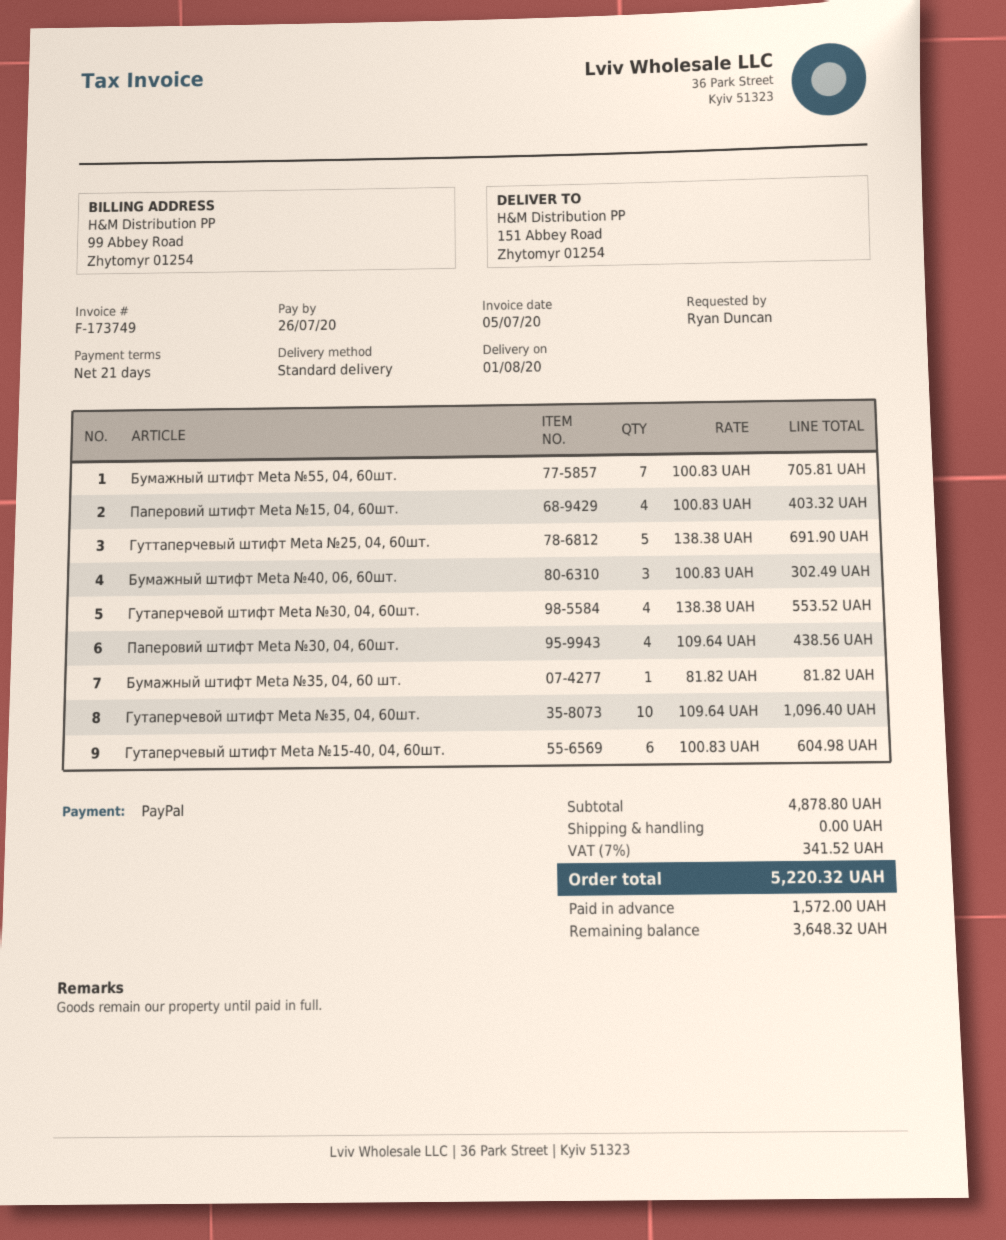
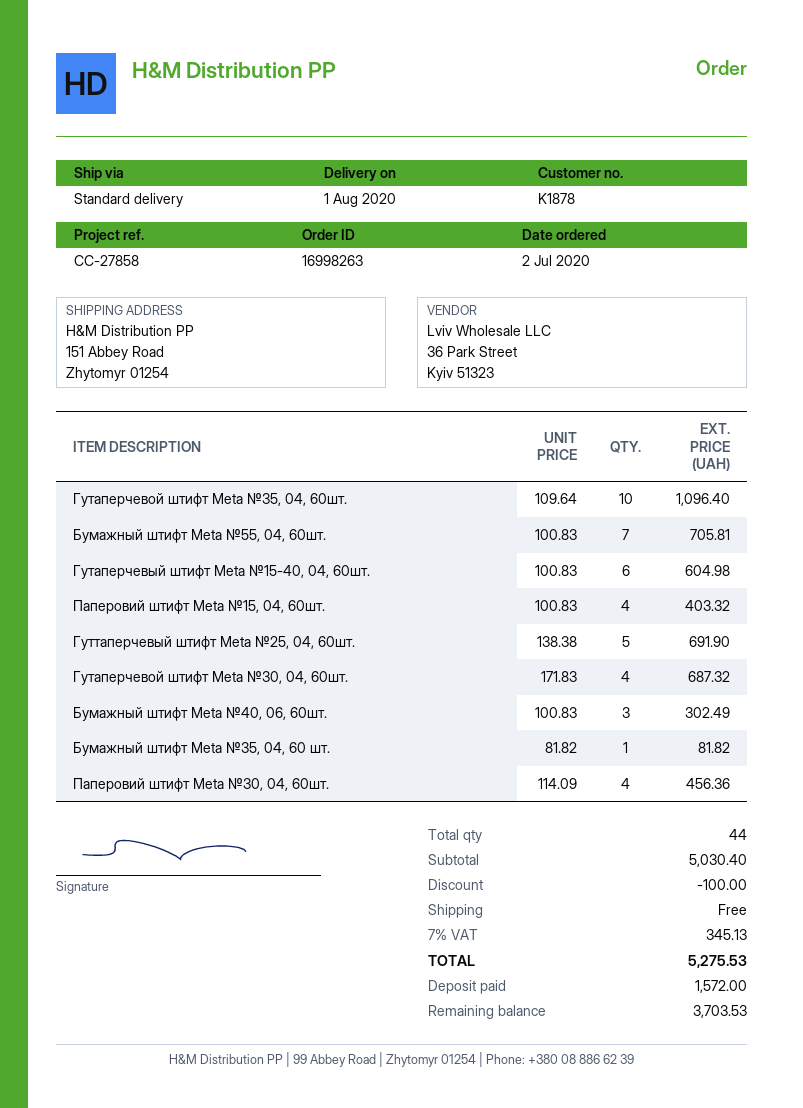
Гутаперчевой штифт Meta №30, 04, 60шт.: 4 x 138.38 = 553.52 -> 4 x 171.83 = 687.32
Паперовий штифт Meta №30, 04, 60шт.: 4 x 109.64 = 438.56 -> 4 x 114.09 = 456.36
subtotal: 4878.80 -> 5030.40
discount: none -> 100.00
tax: 7% = 341.52 -> 7% = 345.13
total: 5220.32 -> 5275.53
balance: 3648.32 -> 3703.53

